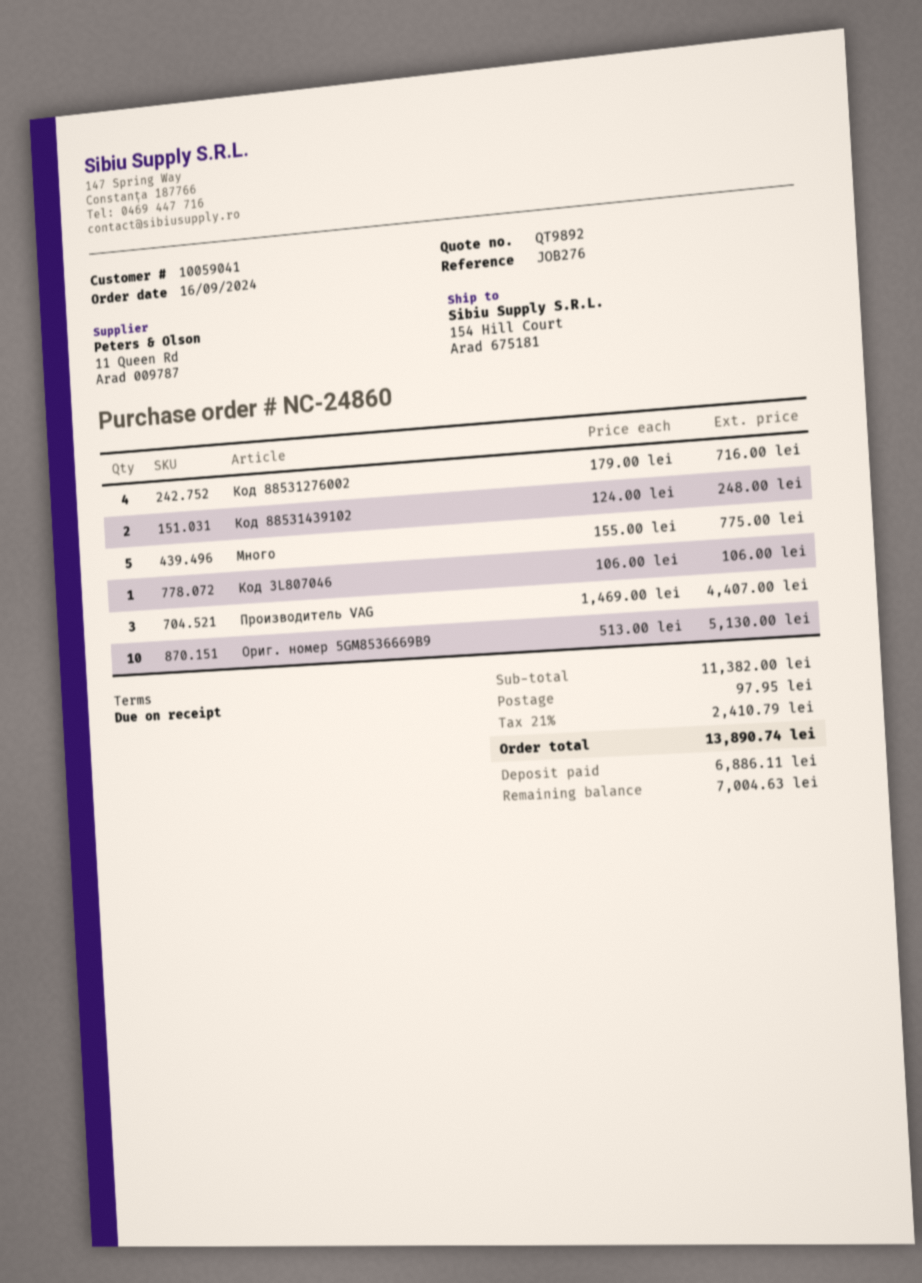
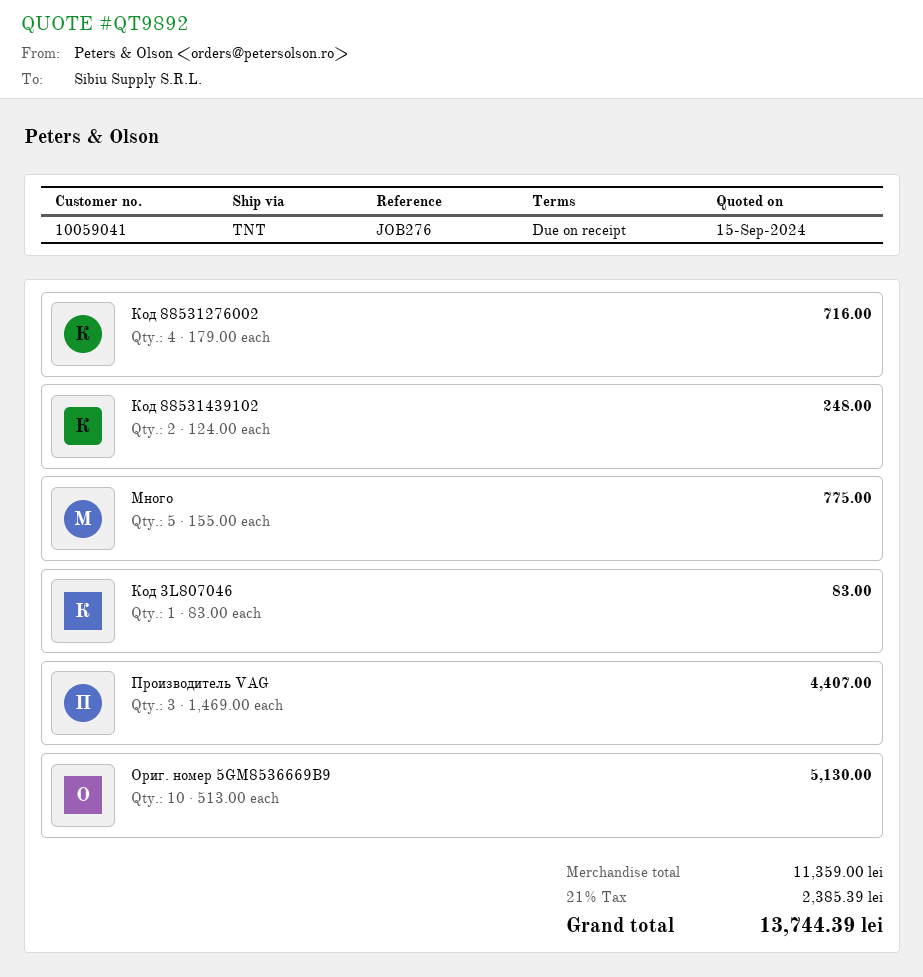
Код 3L807046: 1 x 106.00 = 106.00 -> 1 x 83.00 = 83.00
subtotal: 11382.00 -> 11359.00
shipping: 97.95 -> none
tax: 21% = 2410.79 -> 21% = 2385.39
total: 13890.74 -> 13744.39

